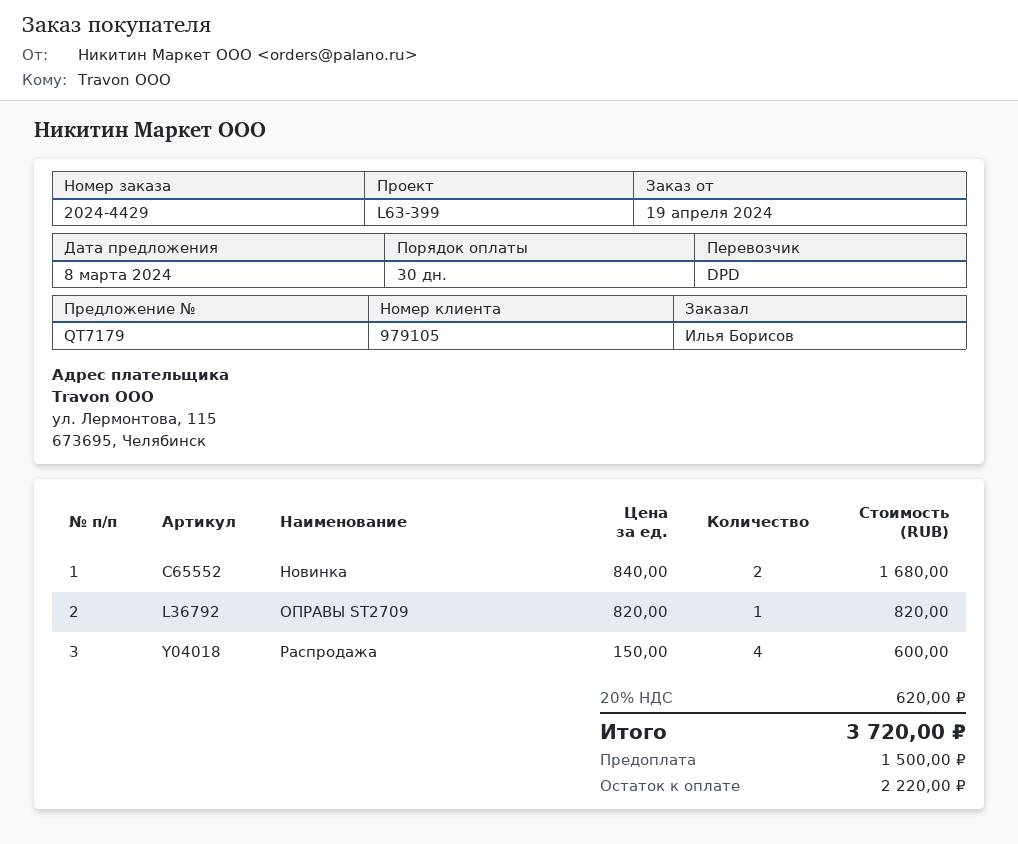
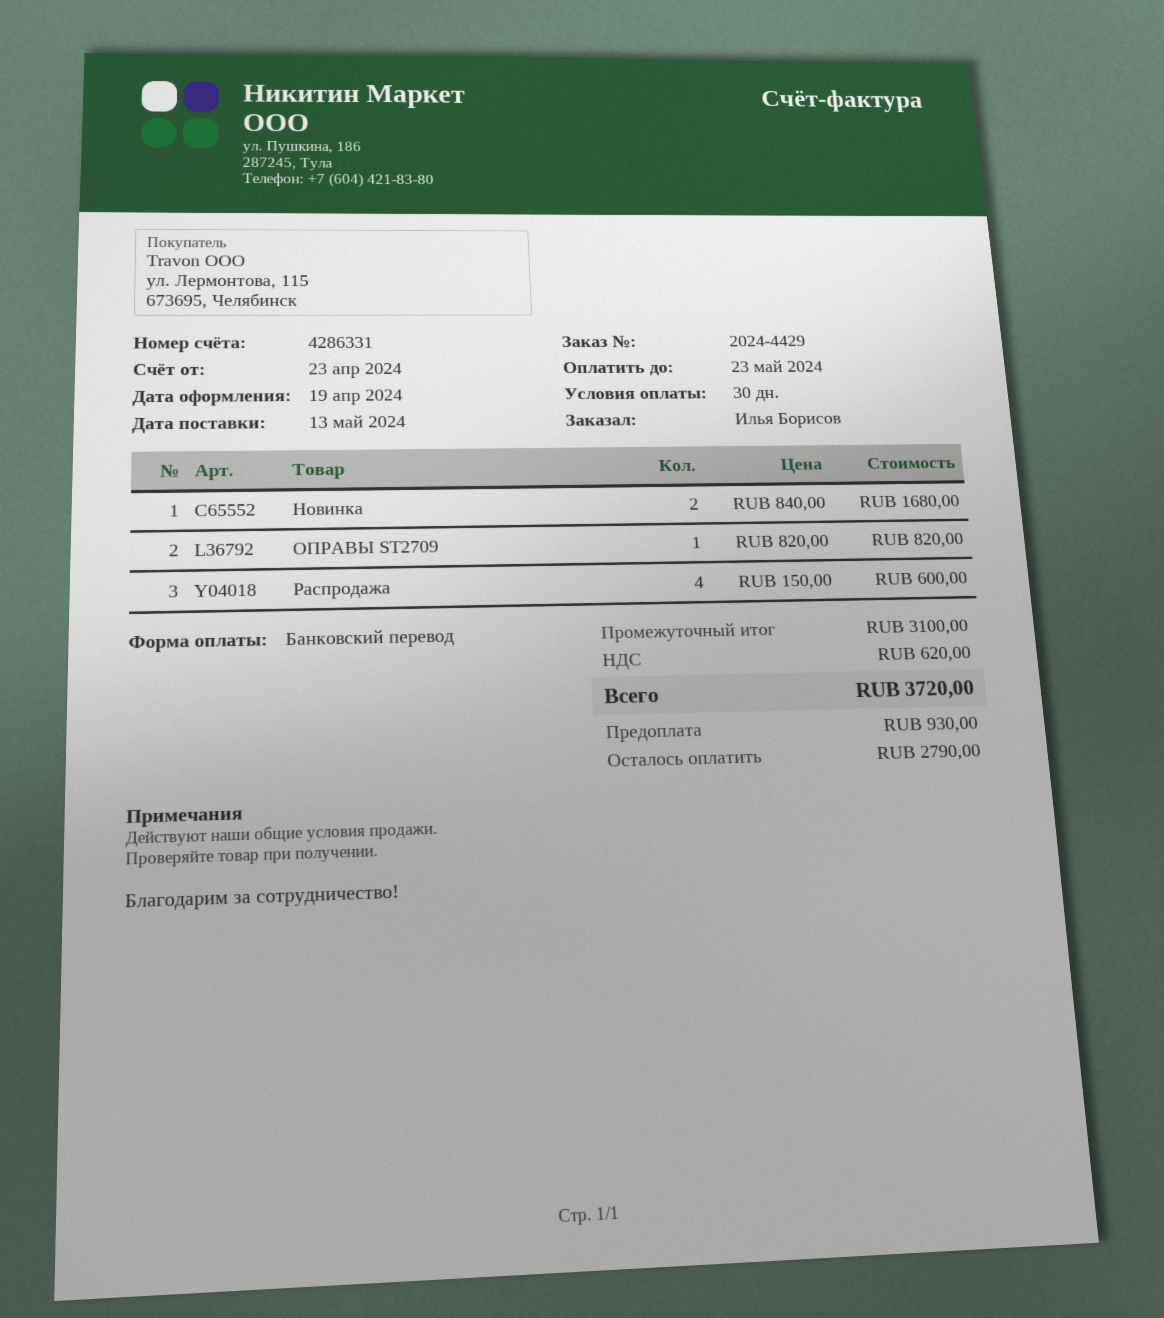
deposit: 1500.00 -> 930.00
balance: 2220.00 -> 2790.00

